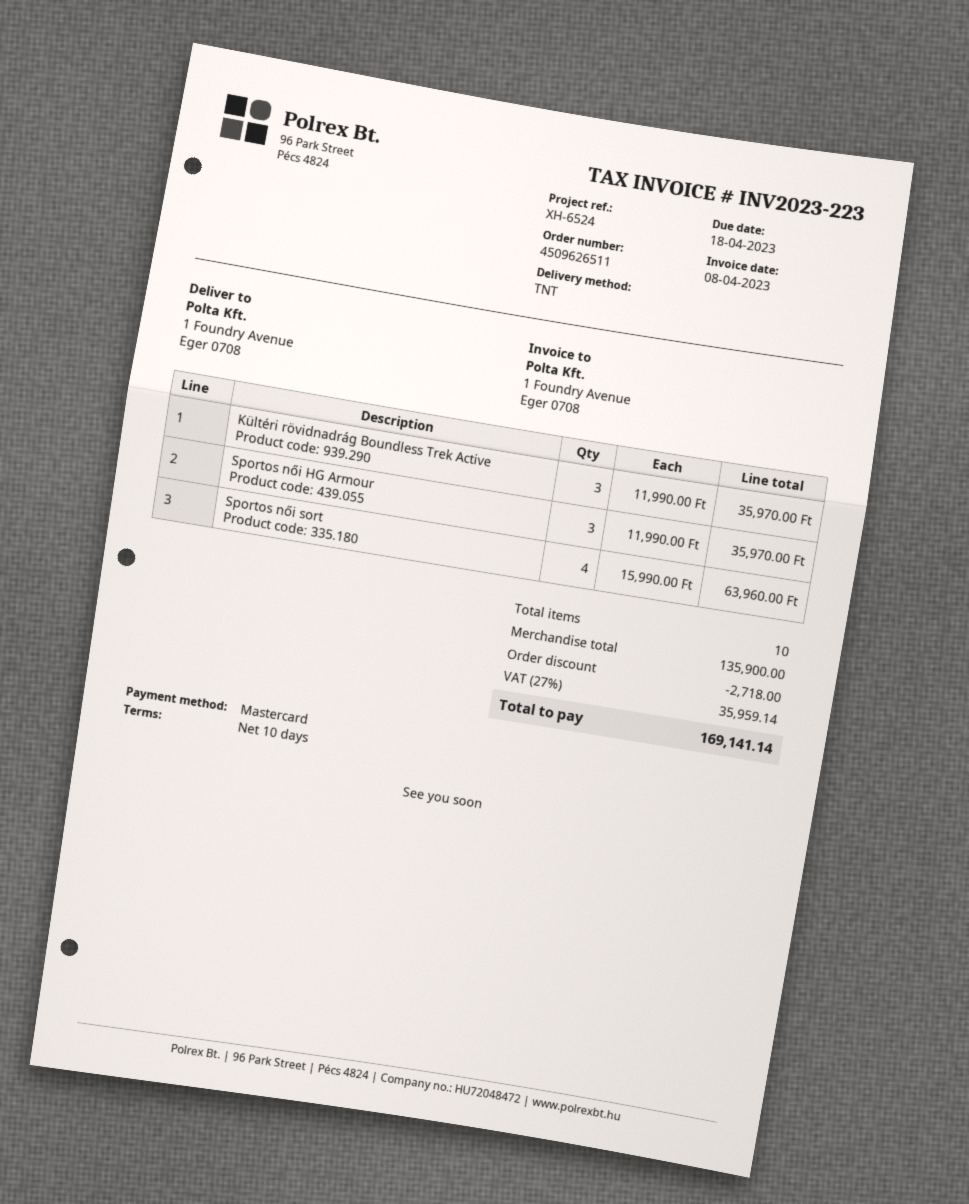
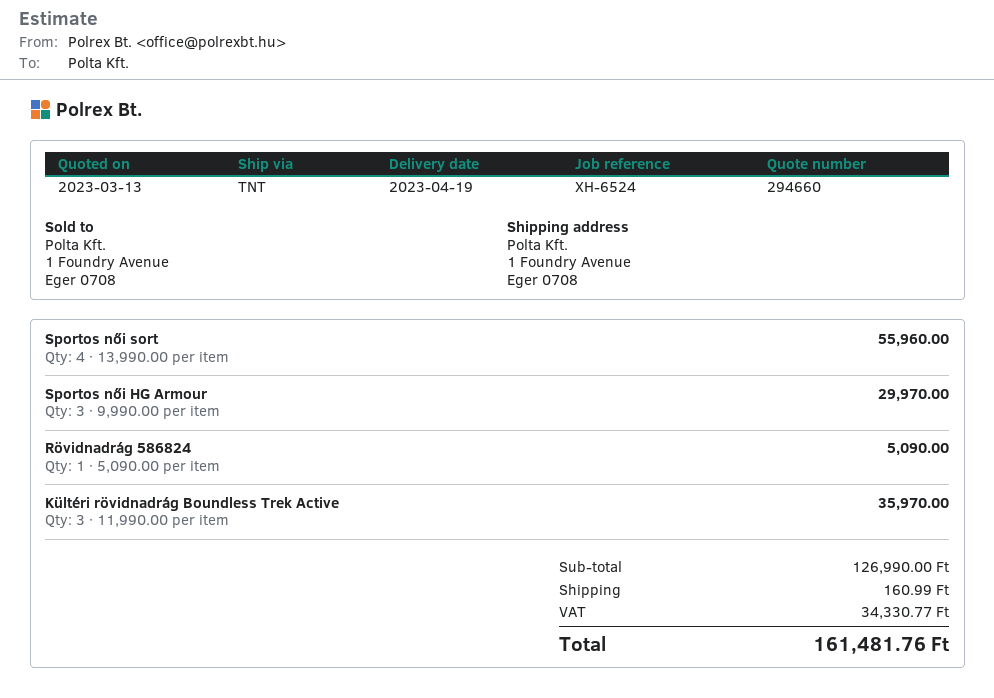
Sportos női HG Armour: 3 x 11990.00 = 35970.00 -> 3 x 9990.00 = 29970.00
Sportos női sort: 4 x 15990.00 = 63960.00 -> 4 x 13990.00 = 55960.00
Rövidnadrág 586824: none -> 1 x 5090.00 = 5090.00
subtotal: 135900.00 -> 126990.00
discount: 2718.00 -> none
shipping: none -> 160.99
tax: 35959.14 -> 34330.77
total: 169141.14 -> 161481.76

